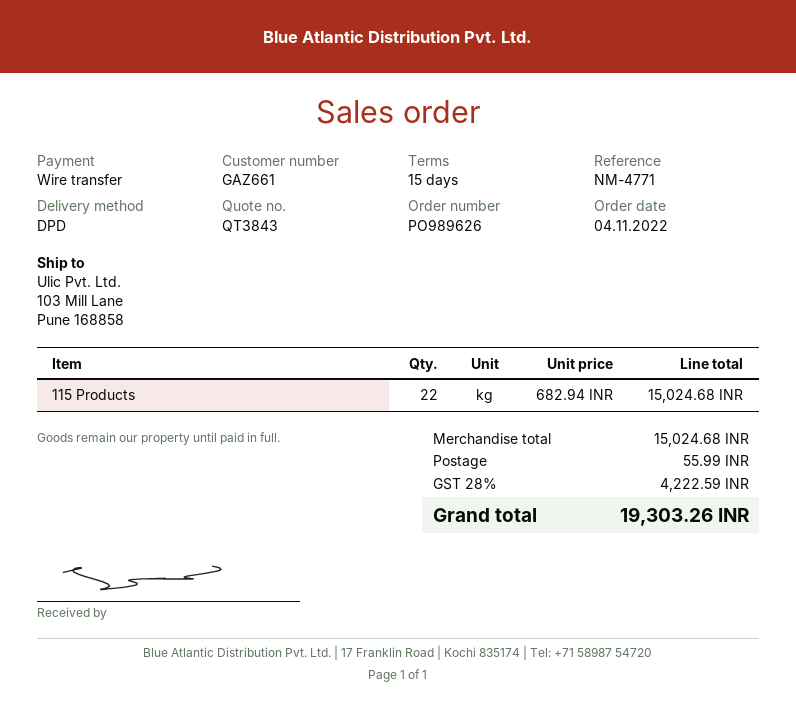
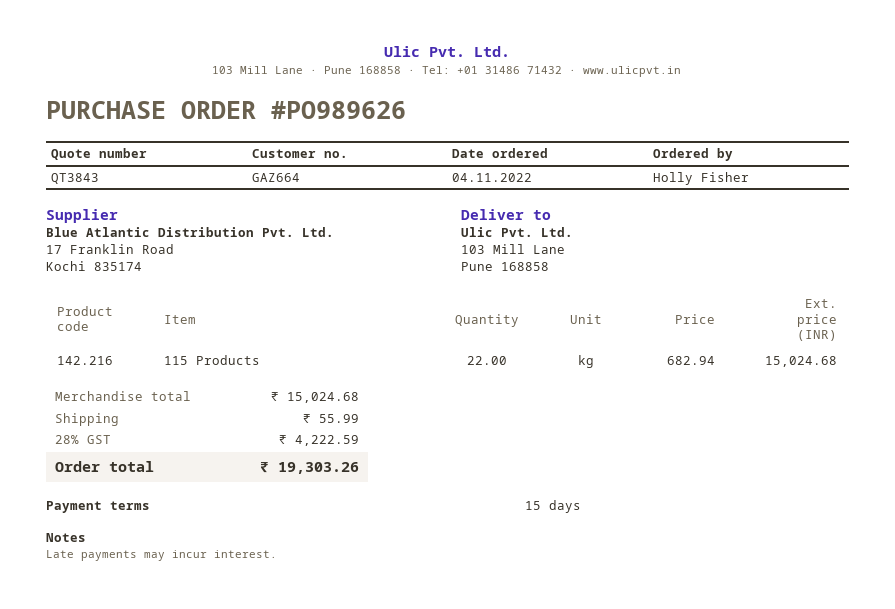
customer number: GAZ661 -> GAZ664

